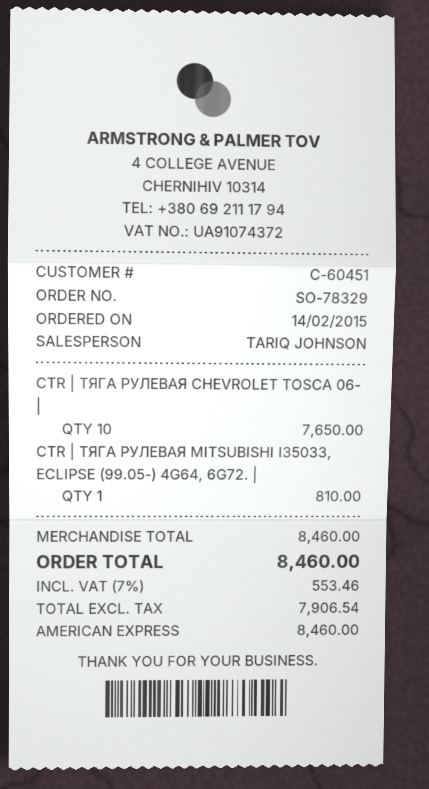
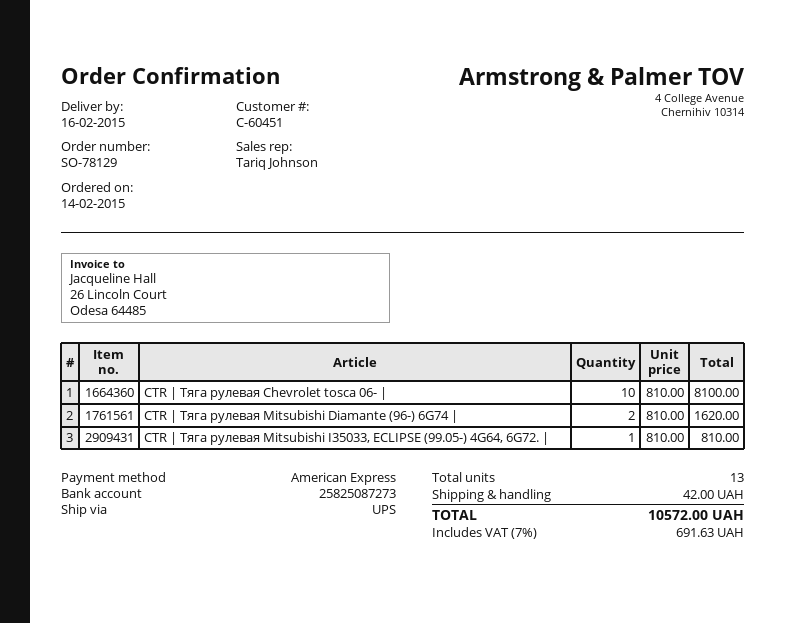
order number: SO-78329 -> SO-78129
CTR | ТЯГА РУЛЕВАЯ CHEVROLET TOSCA 06- |: 10 for 7650.00 -> 10 for 8100.00
CTR | Тяга рулевая Mitsubishi Diamante (96-) 6G74 |: none -> 2 for 1620.00
shipping: none -> 42.00
tax: 7% = 553.46 -> 7% = 691.63
total: 8460.00 -> 10572.00

